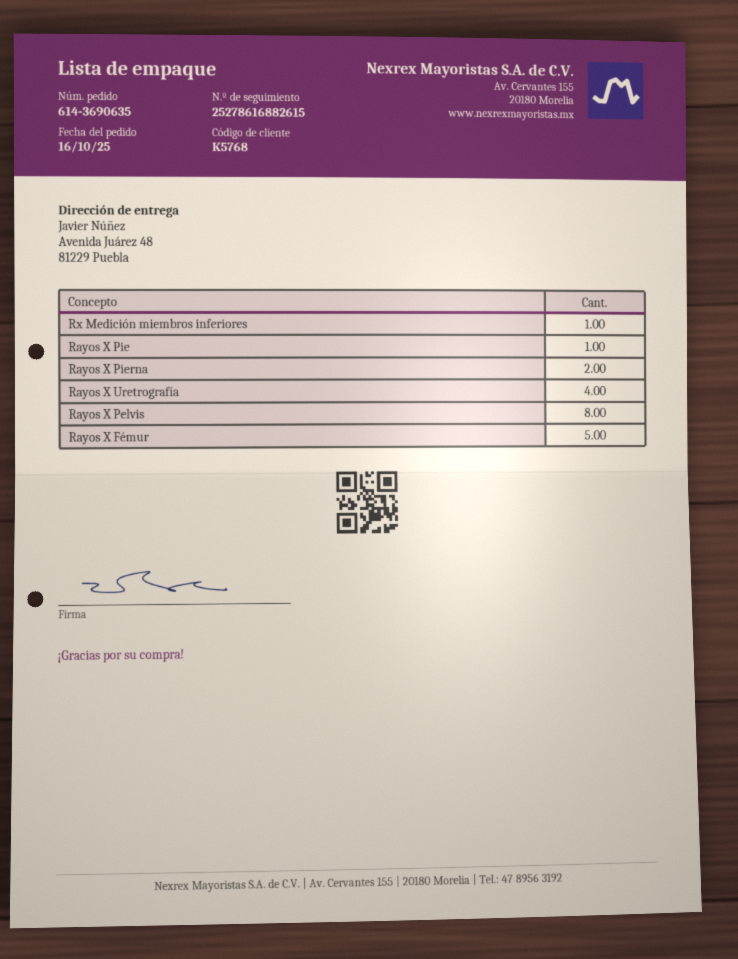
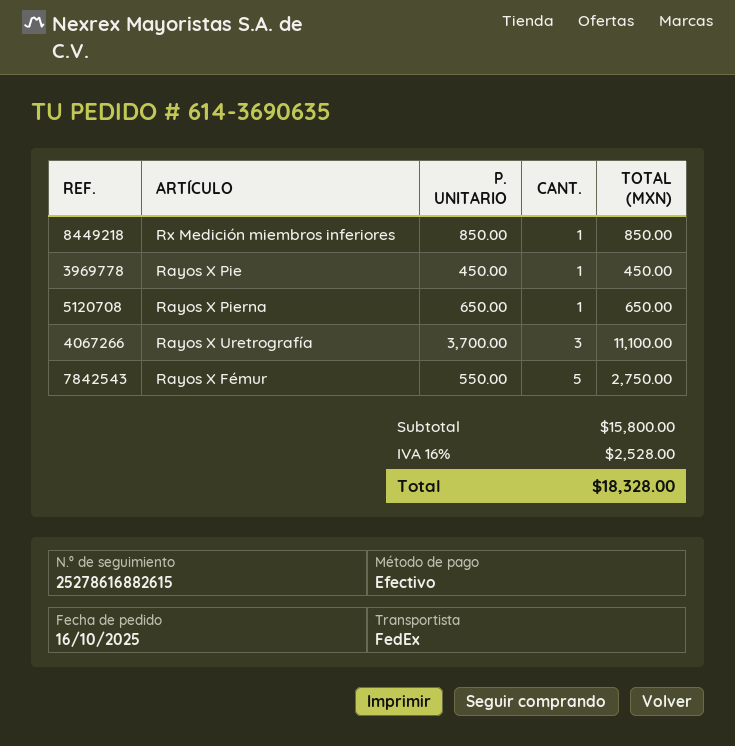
Rayos X Pierna: 2 -> 1
Rayos X Uretrografía: 4 -> 3
Rayos X Pelvis: 8 -> none

